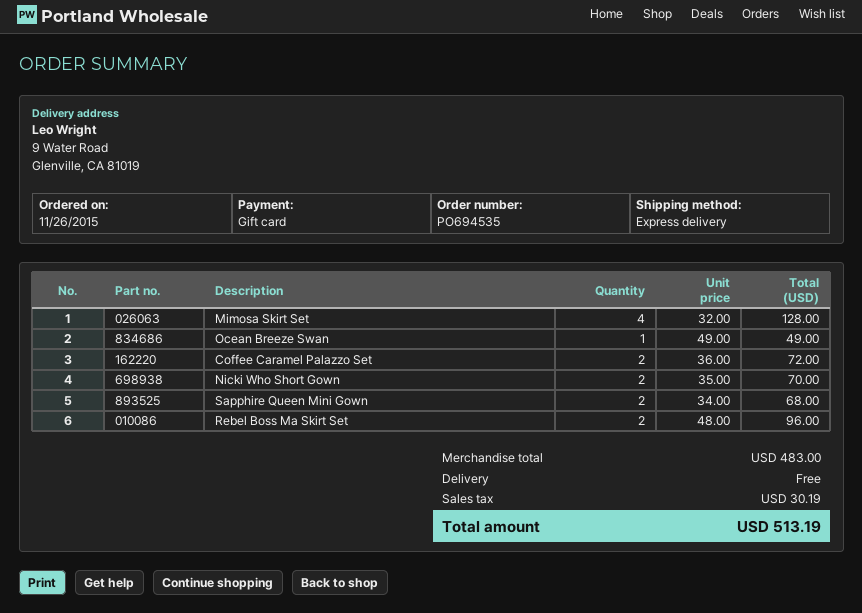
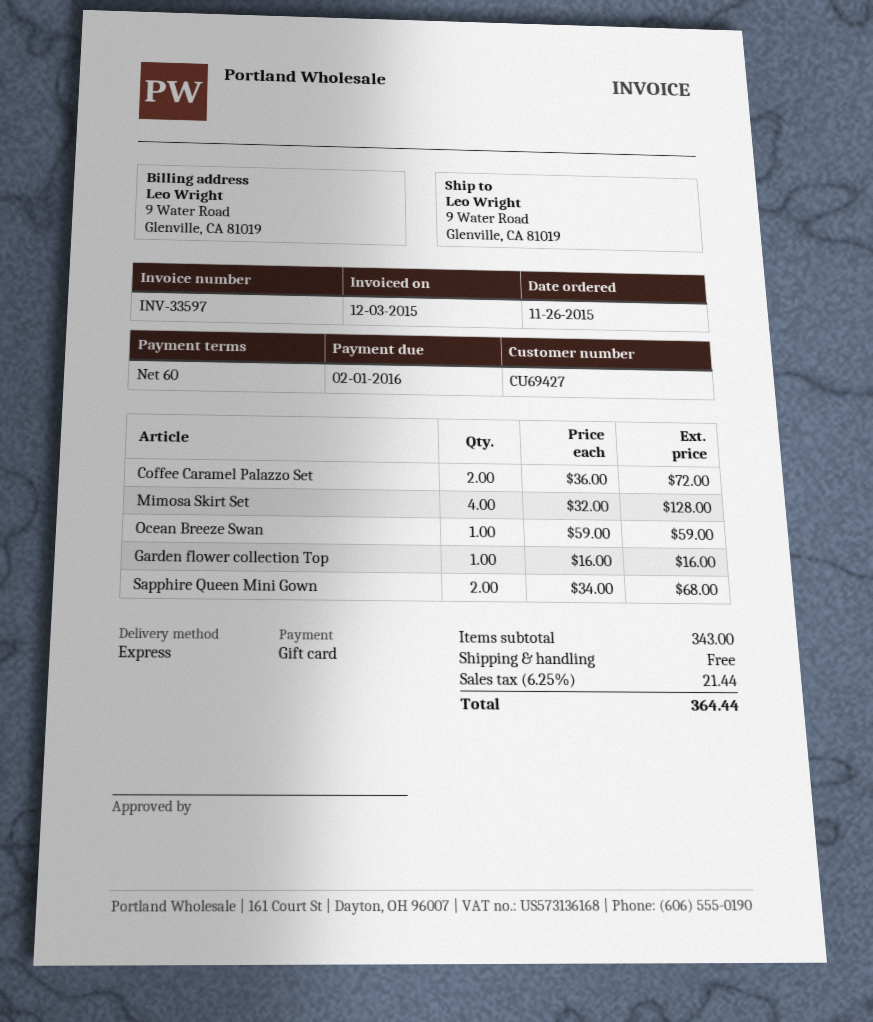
Ocean Breeze Swan: 1 x 49.00 = 49.00 -> 1 x 59.00 = 59.00
Nicki Who Short Gown: 2 x 35.00 = 70.00 -> none
Rebel Boss Ma Skirt Set: 2 x 48.00 = 96.00 -> none
Garden flower collection Top: none -> 1 x 16.00 = 16.00
subtotal: 483.00 -> 343.00
tax: 30.19 -> 21.44
total: 513.19 -> 364.44

